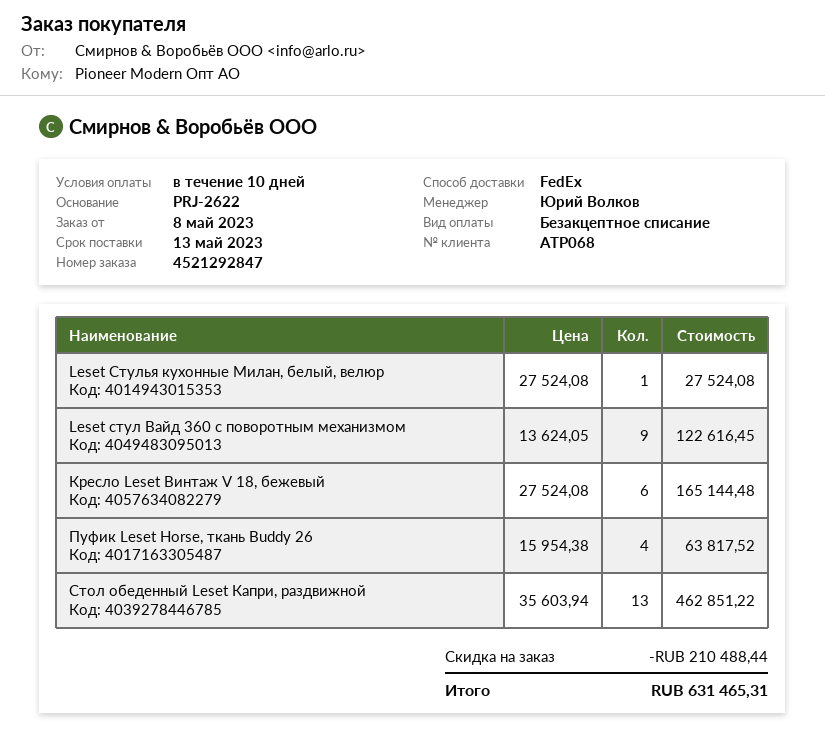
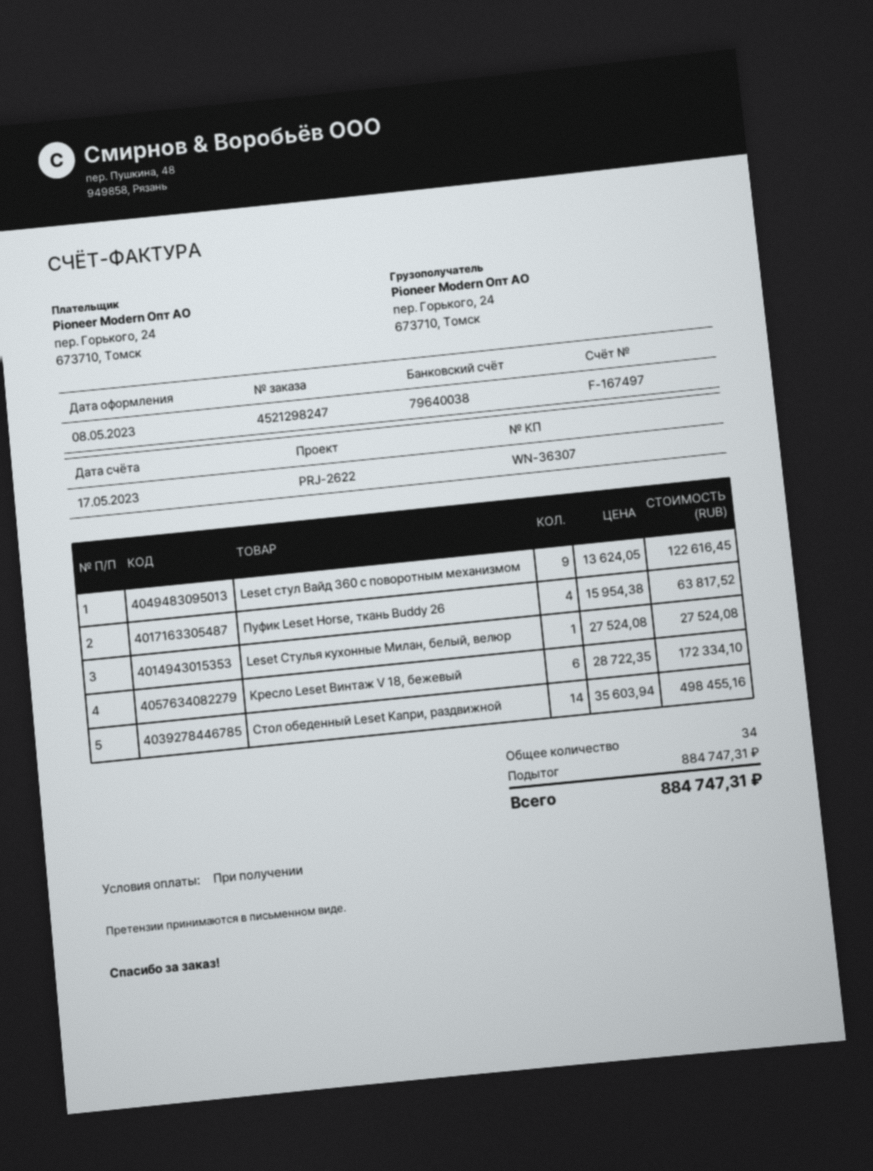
order number: 4521292847 -> 4521298247
payment terms: 10 days -> on receipt
Кресло Leset Винтаж V 18, бежевый: 6 x 27524.08 = 165144.48 -> 6 x 28722.35 = 172334.10
Стол обеденный Leset Капри, раздвижной: 13 x 35603.94 = 462851.22 -> 14 x 35603.94 = 498455.16
discount: 210488.44 -> none
total: 631465.31 -> 884747.31

